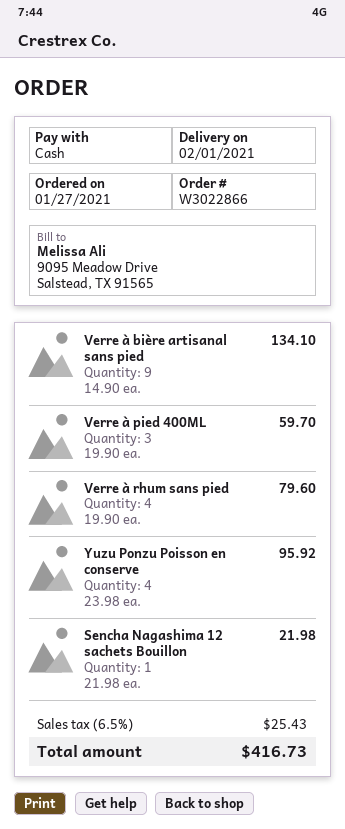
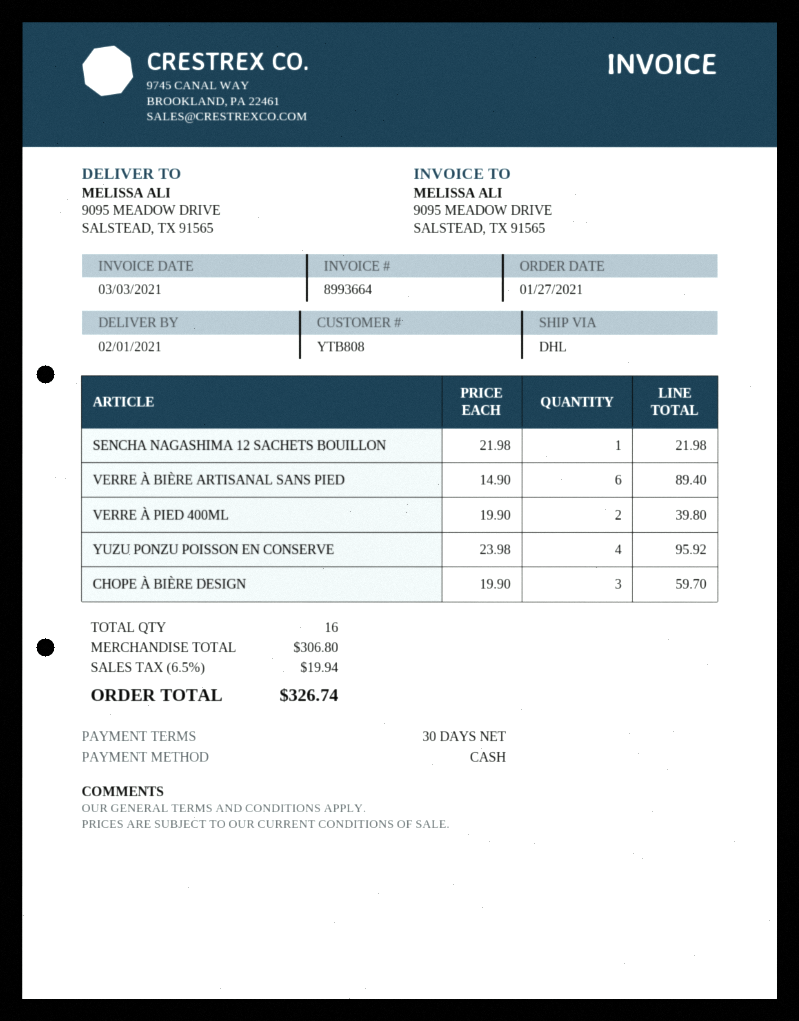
Verre à bière artisanal sans pied: 9 x 14.90 = 134.10 -> 6 x 14.90 = 89.40
Verre à pied 400ML: 3 x 19.90 = 59.70 -> 2 x 19.90 = 39.80
Verre à rhum sans pied: 4 x 19.90 = 79.60 -> none
CHOPE À BIÈRE DESIGN: none -> 3 x 19.90 = 59.70
tax: 6.5% = 25.43 -> 6.5% = 19.94
total: 416.73 -> 326.74

